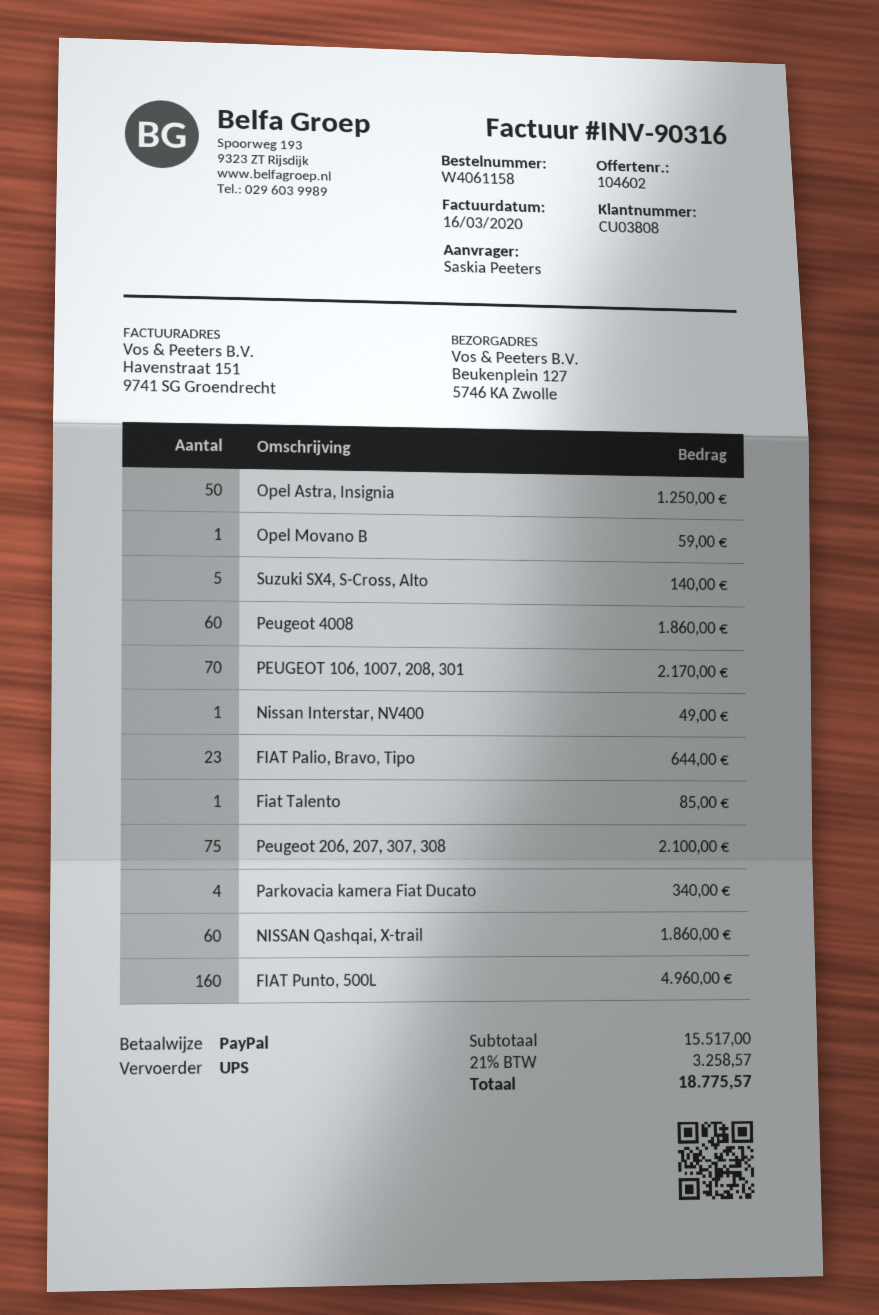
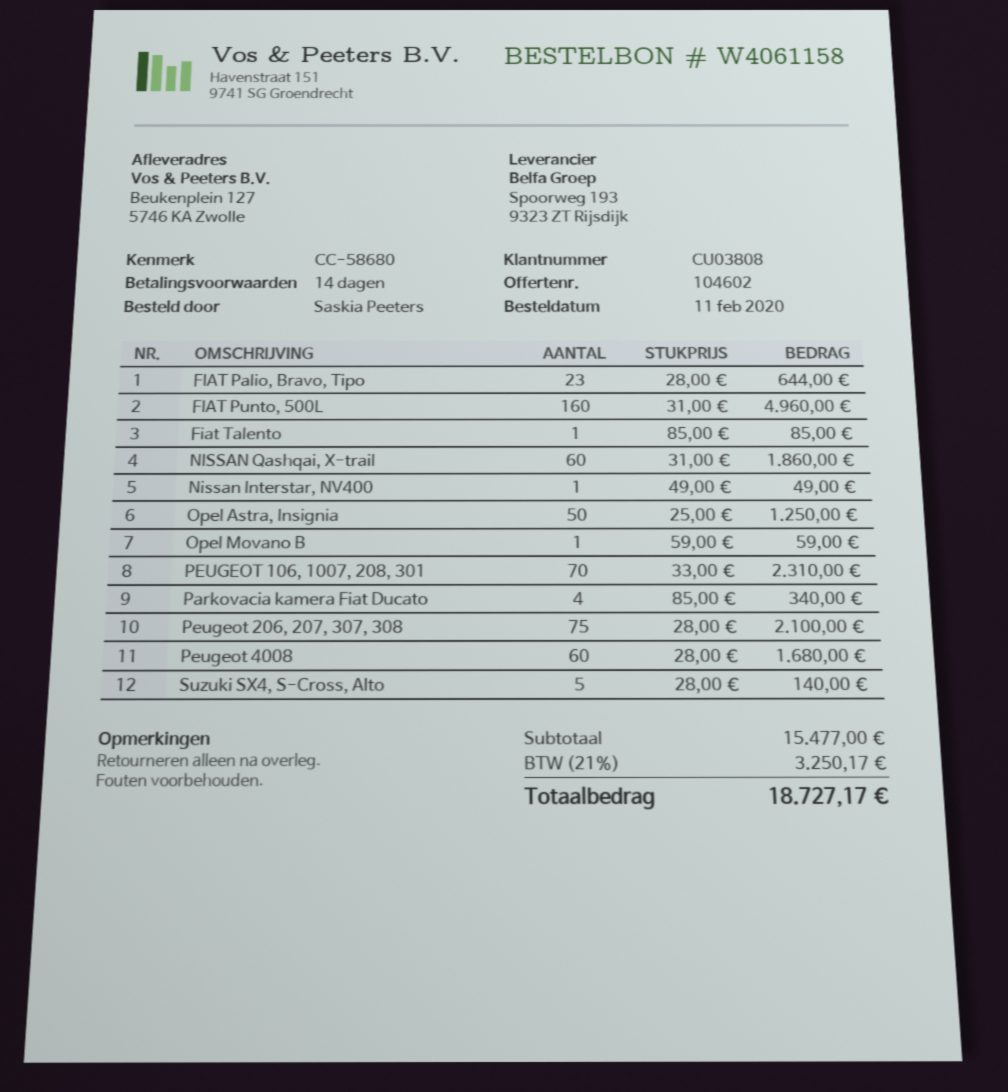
Peugeot 4008: 60 for 1860.00 -> 60 for 1680.00
PEUGEOT 106, 1007, 208, 301: 70 for 2170.00 -> 70 for 2310.00
subtotal: 15517.00 -> 15477.00
tax: 21% = 3258.57 -> 21% = 3250.17
total: 18775.57 -> 18727.17

